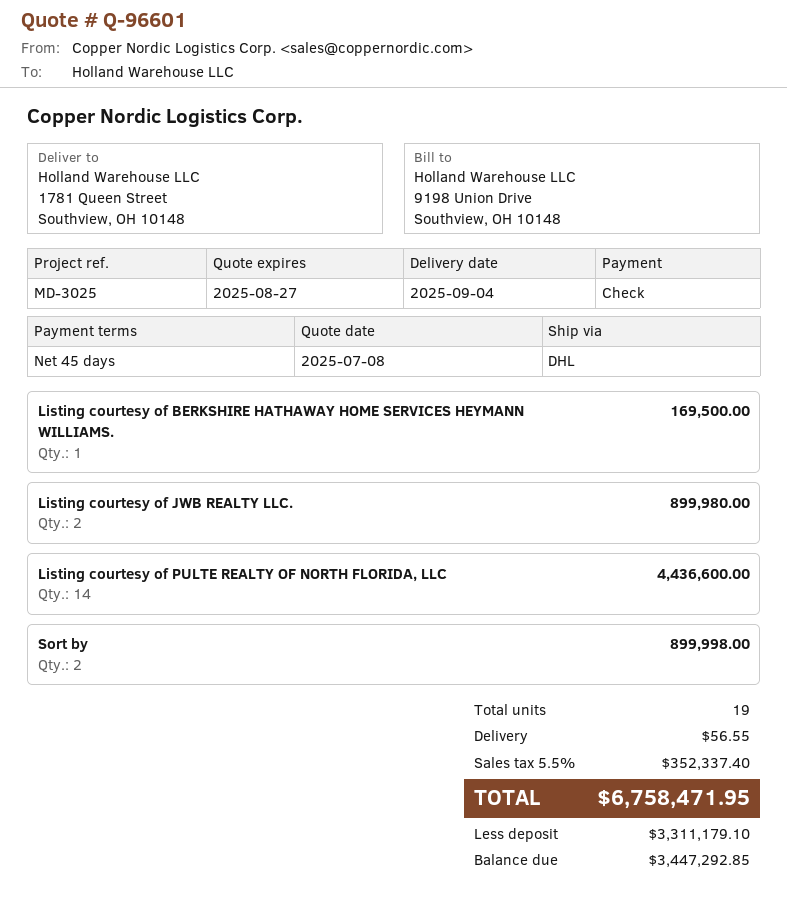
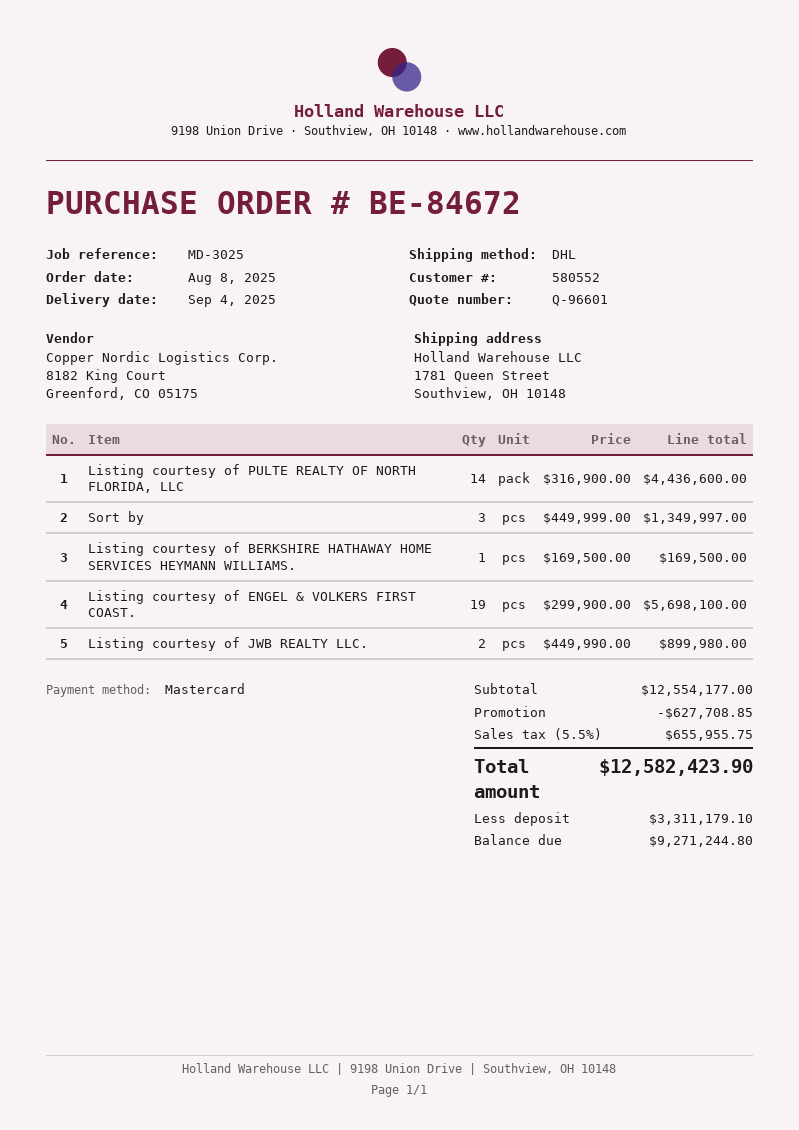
payment method: cheque -> Mastercard
Sort by: 2 for 899998.00 -> 3 for 1349997.00
Listing courtesy of ENGEL & VOLKERS FIRST COAST.: none -> 19 for 5698100.00
discount: none -> 627708.85
shipping: 56.55 -> none
tax: 5.5% = 352337.40 -> 5.5% = 655955.75
total: 6758471.95 -> 12582423.90
balance: 3447292.85 -> 9271244.80

